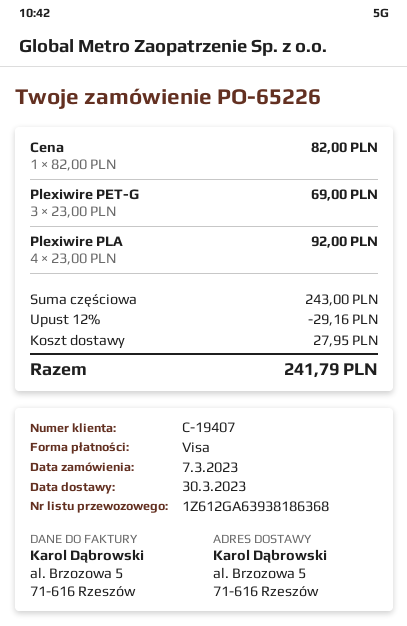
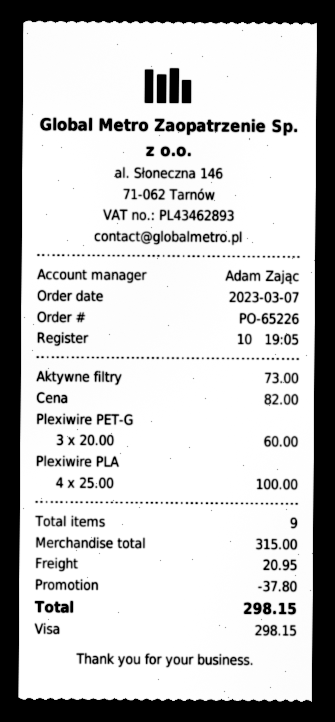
Plexiwire PET-G: 3 x 23.00 = 69.00 -> 3 x 20.00 = 60.00
Plexiwire PLA: 4 x 23.00 = 92.00 -> 4 x 25.00 = 100.00
Aktywne filtry: none -> 1 x 73.00 = 73.00
subtotal: 243.00 -> 315.00
discount: 29.16 -> 37.80
shipping: 27.95 -> 20.95
total: 241.79 -> 298.15

